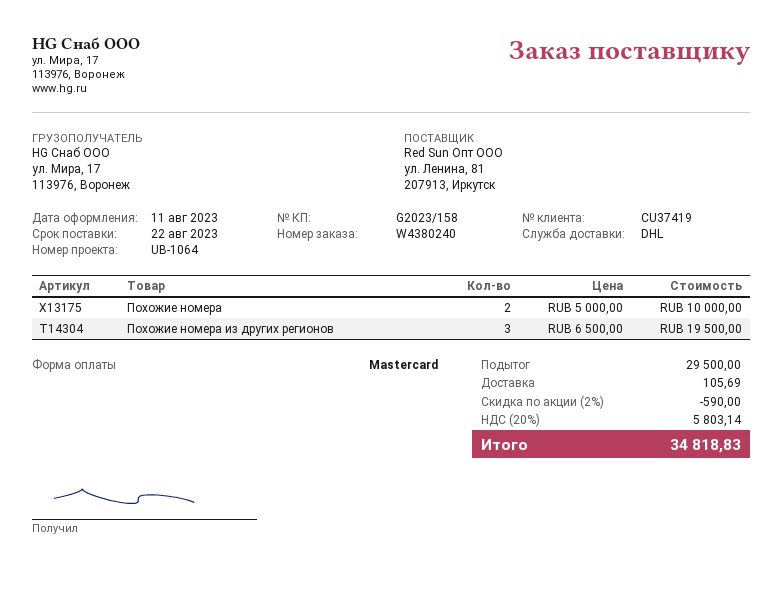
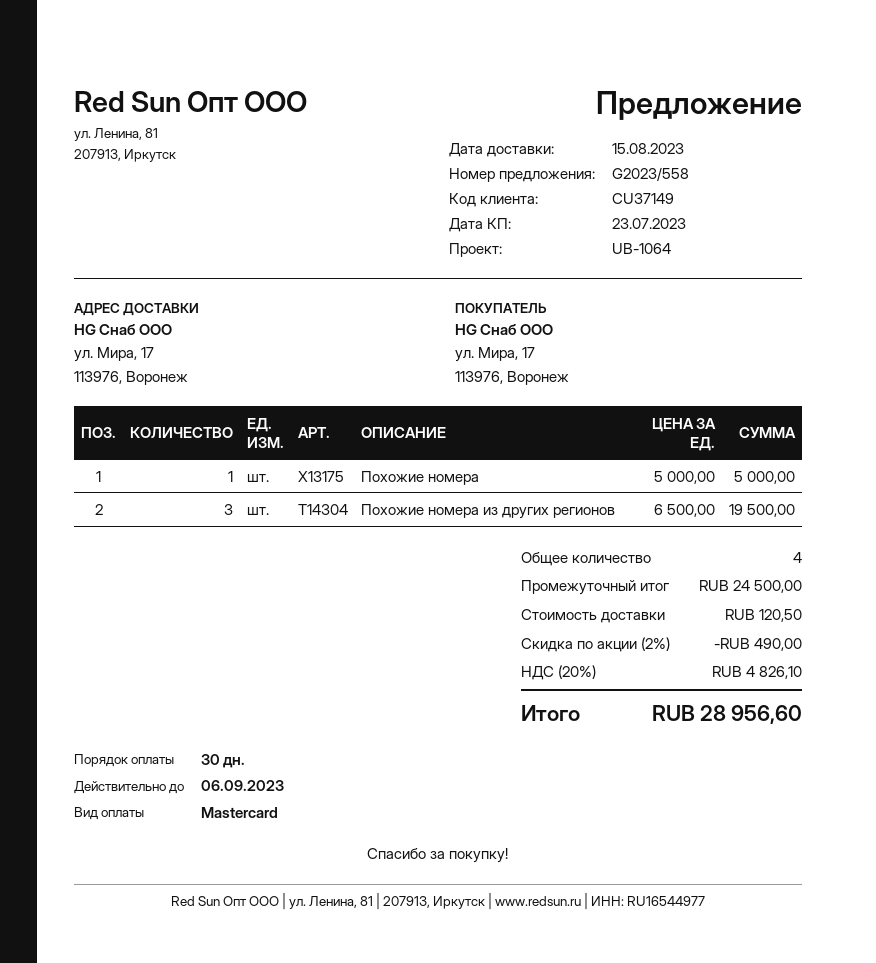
quote number: G2023/158 -> G2023/558
delivery date: 2023-08-22 -> 2023-08-15
customer number: CU37419 -> CU37149
Похожие номера: 2 x 5000.00 = 10000.00 -> 1 x 5000.00 = 5000.00
subtotal: 29500.00 -> 24500.00
discount: 2% = 590.00 -> 2% = 490.00
shipping: 105.69 -> 120.50
tax: 20% = 5803.14 -> 20% = 4826.10
total: 34818.83 -> 28956.60

